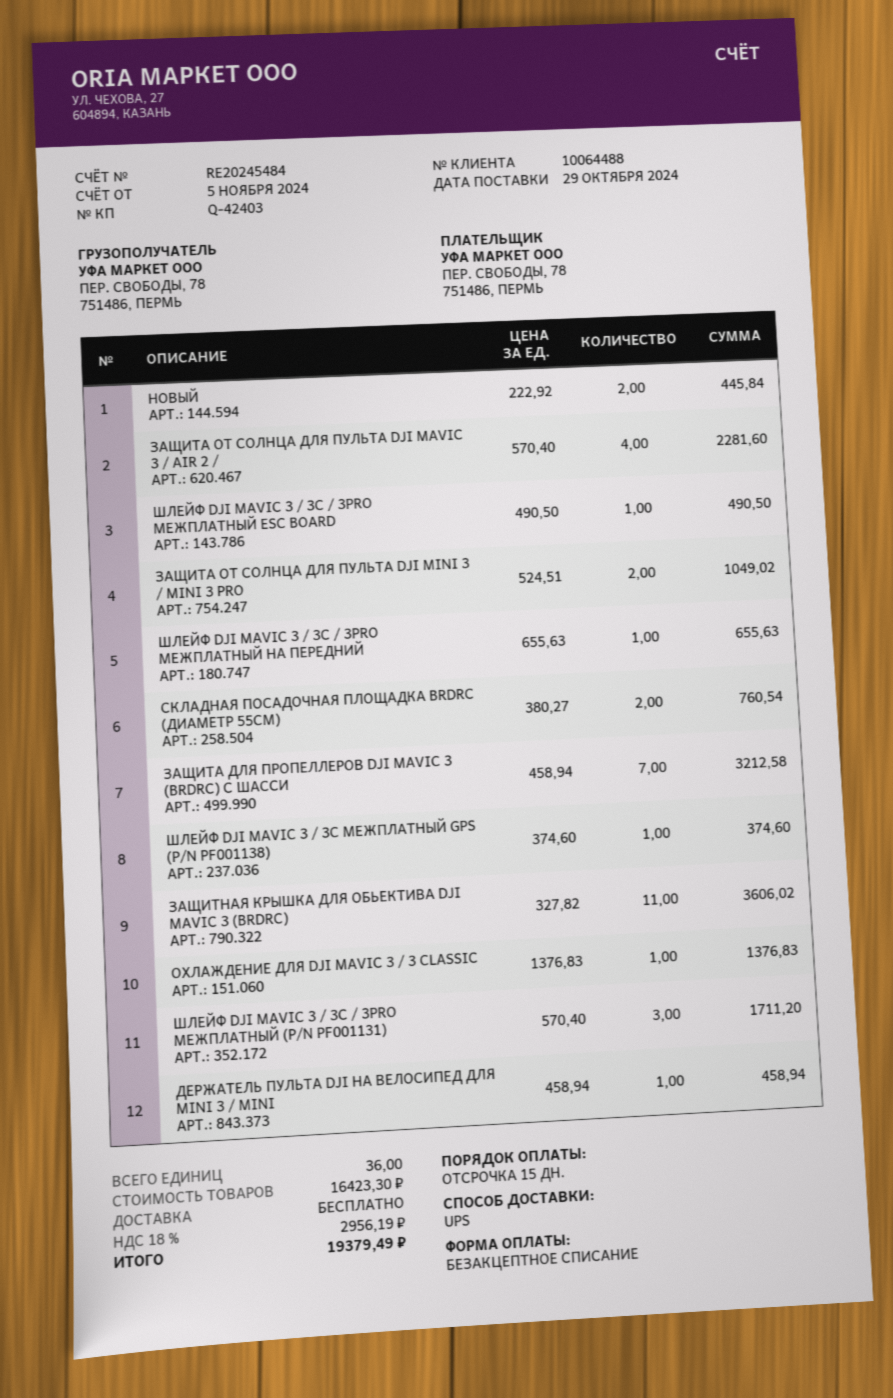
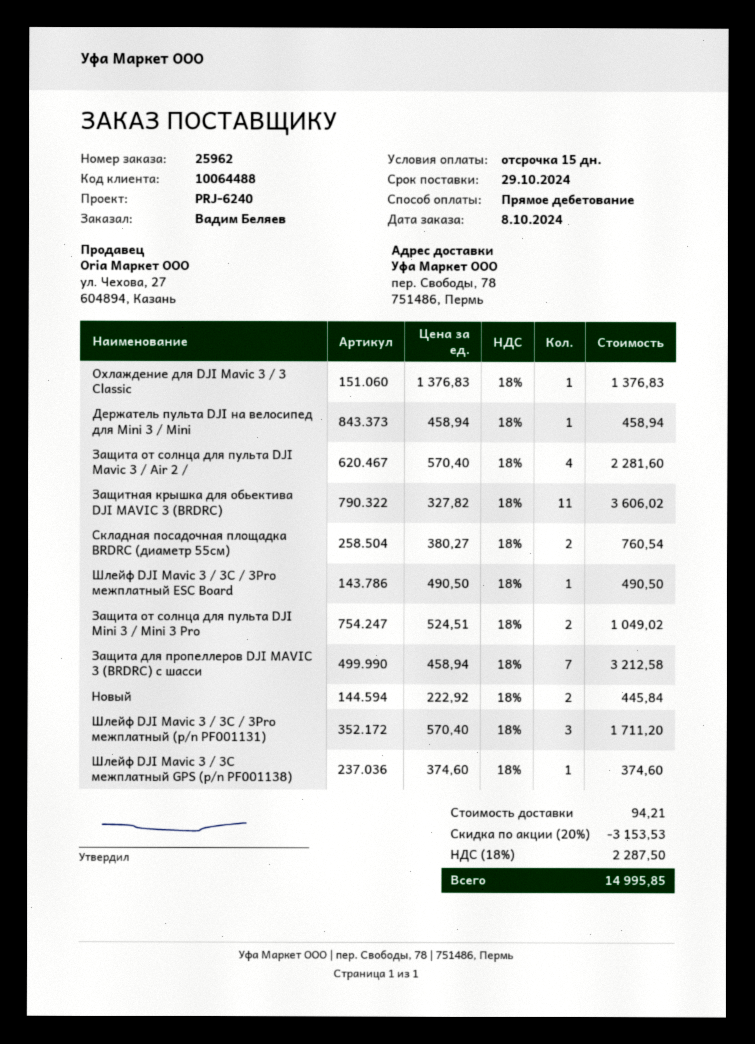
ШЛЕЙФ DJI MAVIC 3 / 3C / 3PRO МЕЖПЛАТНЫЙ НА ПЕРЕДНИЙ: 1 x 655.63 = 655.63 -> none
discount: none -> 20% = 3153.53
shipping: 0.00 -> 94.21
tax: 18% = 2956.19 -> 18% = 2287.50
total: 19379.49 -> 14995.85

